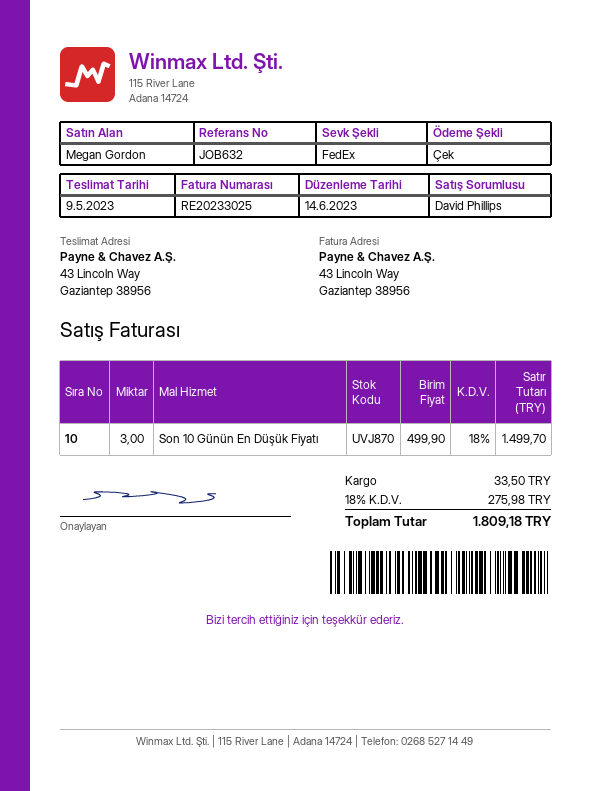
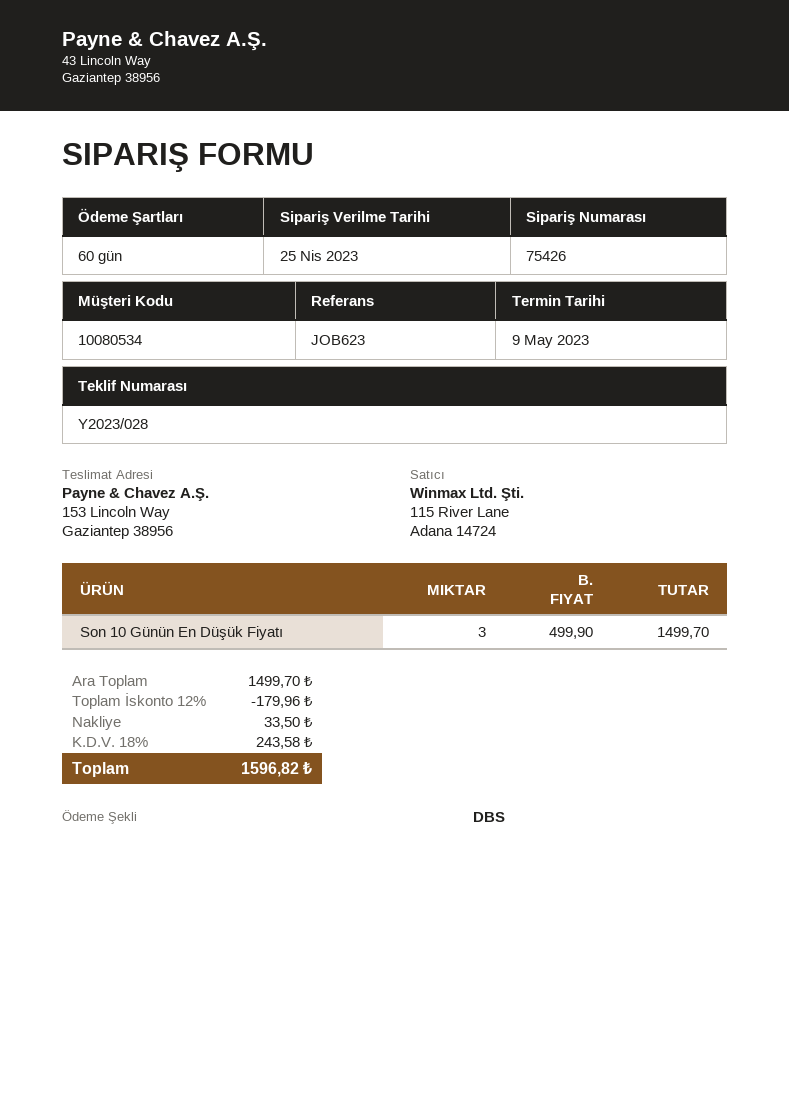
reference: JOB632 -> JOB623
payment method: cheque -> direct debit
ship to: 43 Lincoln Way, Gaziantep 38956 -> 153 Lincoln Way, Gaziantep 38956
discount: none -> 12% = 179.96
tax: 18% = 275.98 -> 18% = 243.58
total: 1809.18 -> 1596.82

